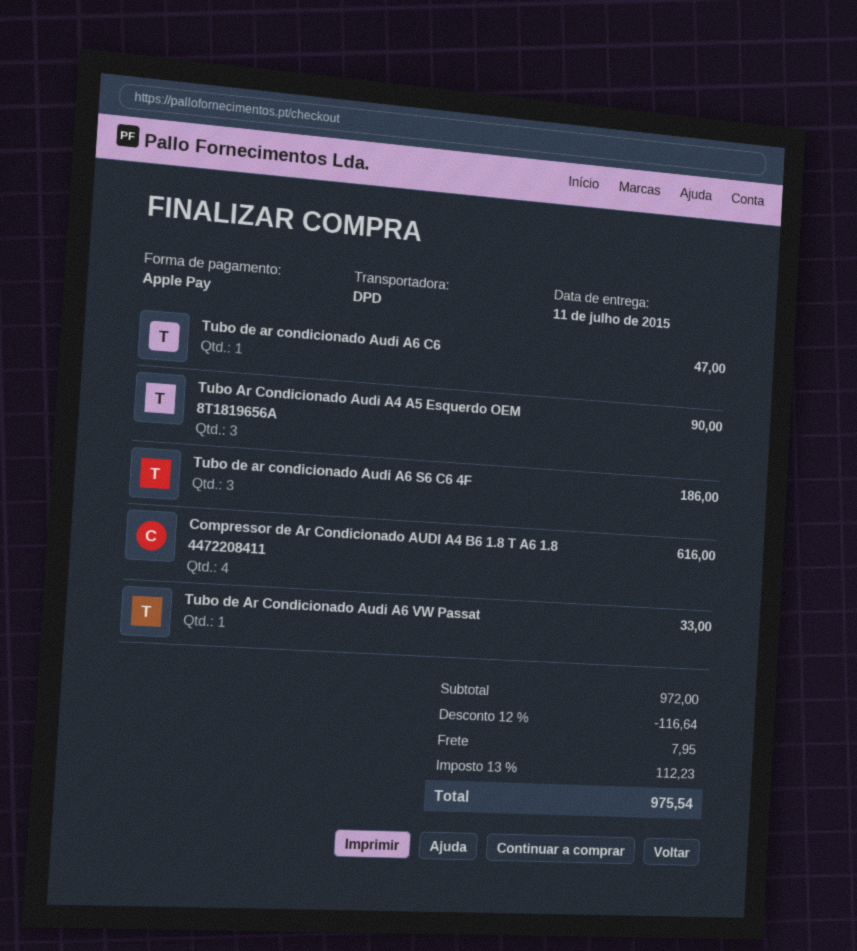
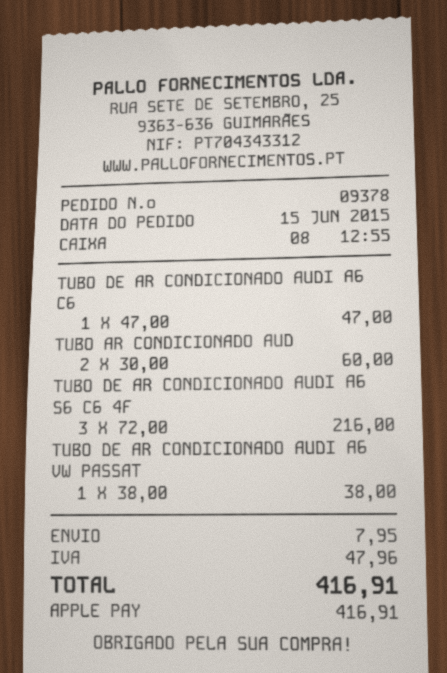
Tubo Ar Condicionado Audi A4 A5 Esquerdo OEM 8T1819656A: 3 for 90.00 -> 2 for 60.00
Tubo de ar condicionado Audi A6 S6 C6 4F: 3 for 186.00 -> 3 for 216.00
Compressor de Ar Condicionado AUDI A4 B6 1.8 T A6 1.8 4472208411: 4 for 616.00 -> none
Tubo de Ar Condicionado Audi A6 VW Passat: 1 for 33.00 -> 1 for 38.00
discount: 12% = 116.64 -> none
tax: 112.23 -> 47.96
total: 975.54 -> 416.91

